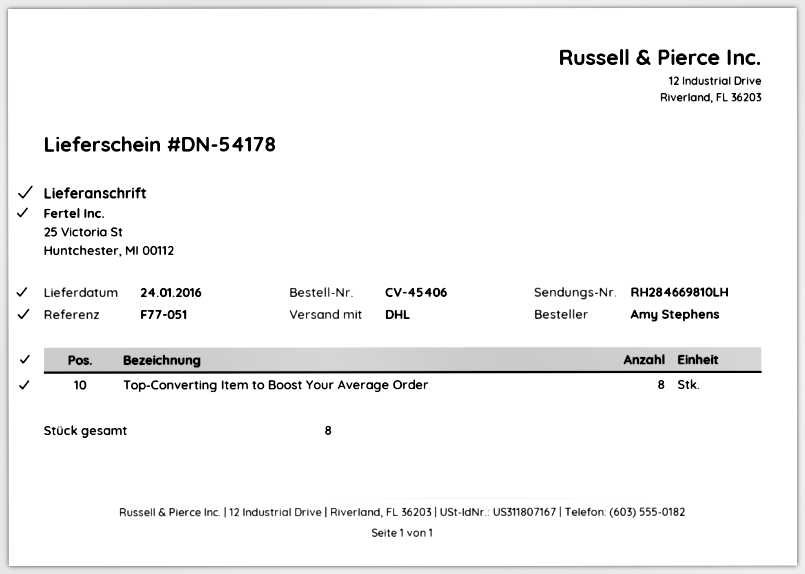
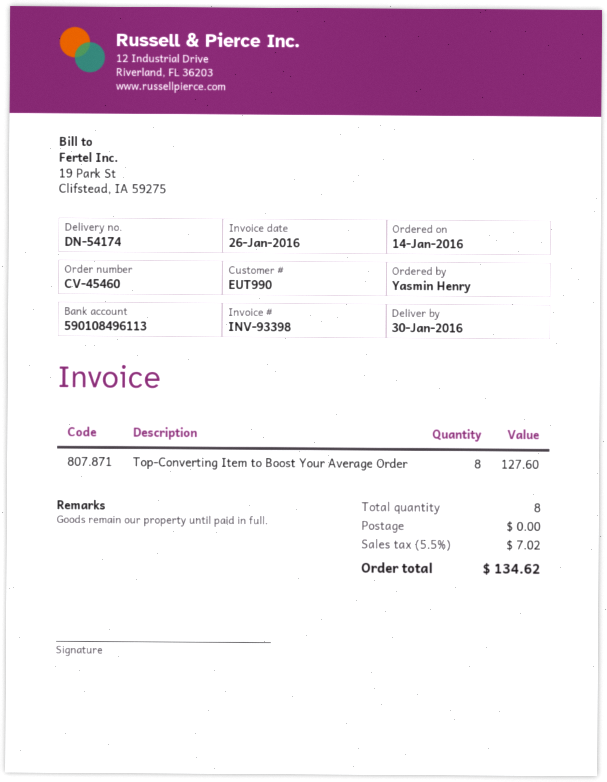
order number: CV-45406 -> CV-45460
delivery note number: DN-54178 -> DN-54174
delivery date: 2016-01-24 -> 2016-01-30
ordered by: Amy Stephens -> Yasmin Henry

